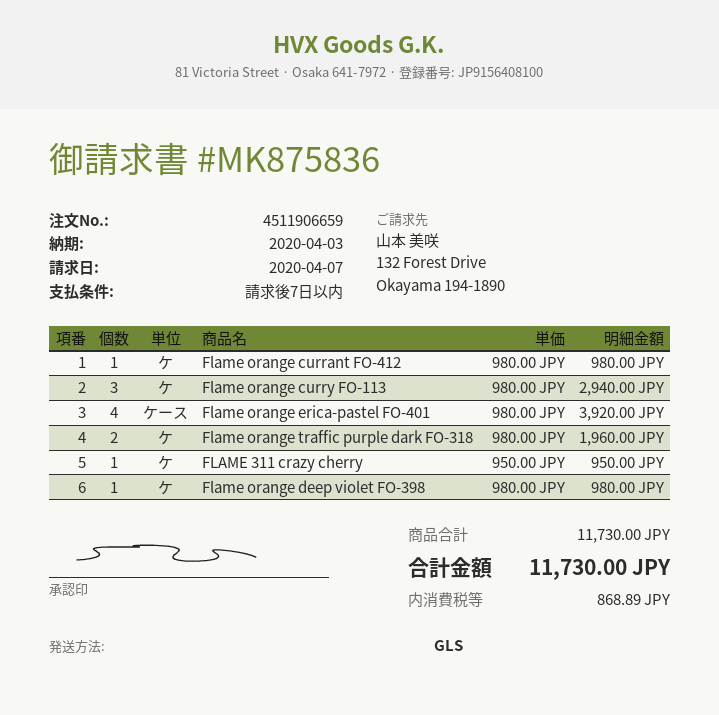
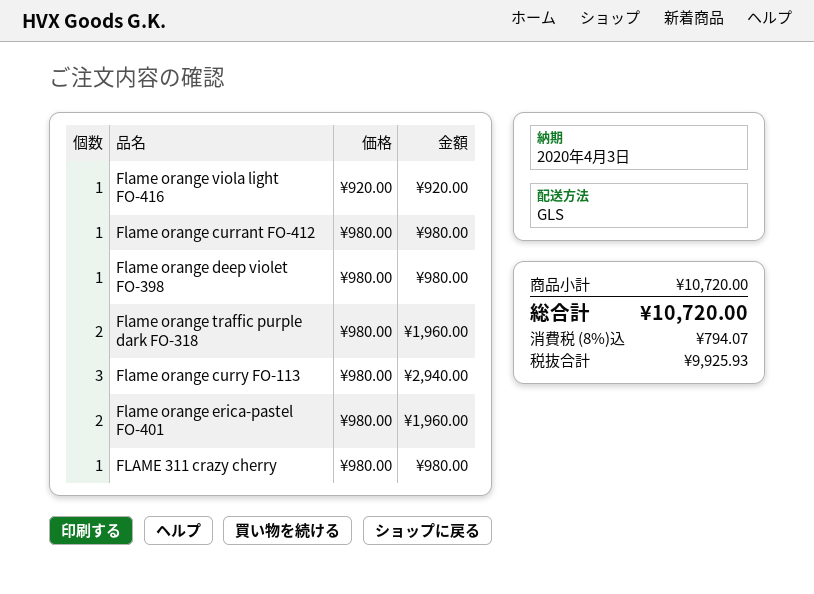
Flame orange erica-pastel FO-401: 4 x 980.00 = 3920.00 -> 2 x 980.00 = 1960.00
FLAME 311 crazy cherry: 1 x 950.00 = 950.00 -> 1 x 980.00 = 980.00
Flame orange viola light FO-416: none -> 1 x 920.00 = 920.00
subtotal: 11730.00 -> 10720.00
tax: 868.89 -> 794.07
total: 11730.00 -> 10720.00

